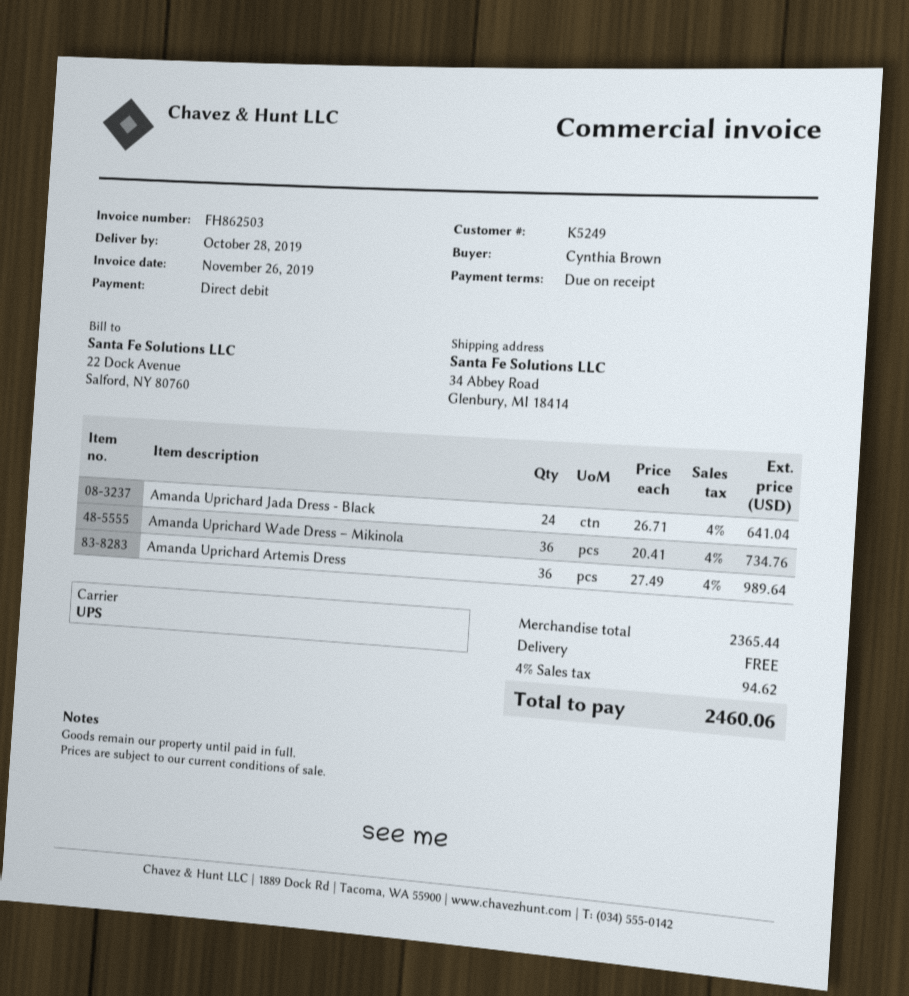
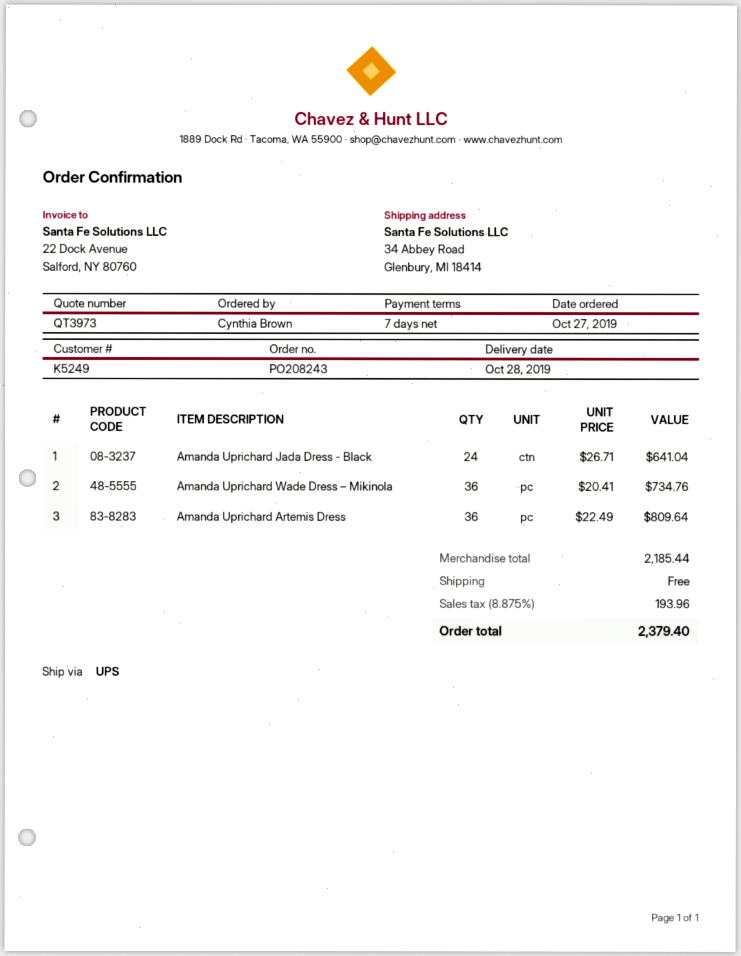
payment terms: on receipt -> 7 days
Amanda Uprichard Artemis Dress: 36 x 27.49 = 989.64 -> 36 x 22.49 = 809.64
subtotal: 2365.44 -> 2185.44
tax: 4% = 94.62 -> 8.875% = 193.96
total: 2460.06 -> 2379.40

